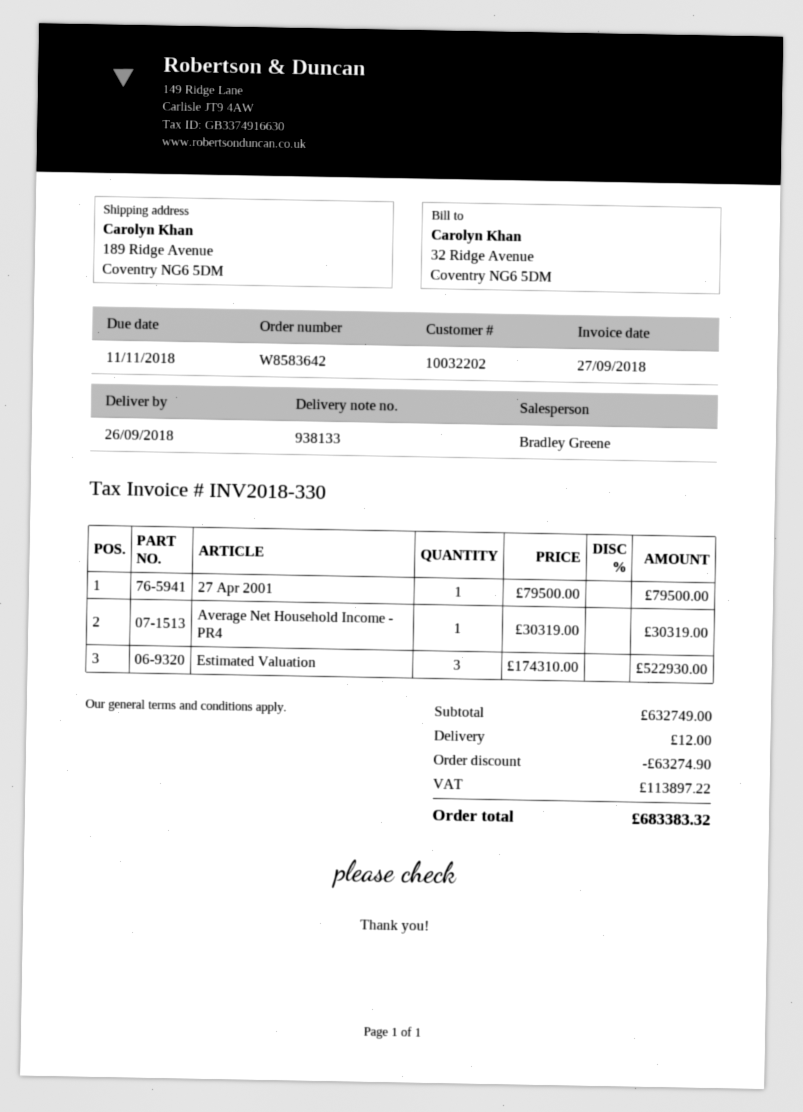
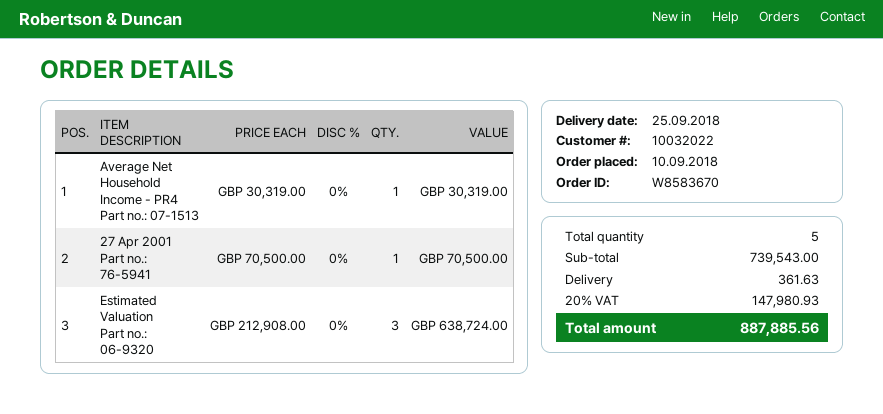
order number: W8583642 -> W8583670
delivery date: 2018-09-26 -> 2018-09-25
customer number: 10032202 -> 10032022
27 Apr 2001: 1 x 79500.00 = 79500.00 -> 1 x 70500.00 = 70500.00
Estimated Valuation: 3 x 174310.00 = 522930.00 -> 3 x 212908.00 = 638724.00
subtotal: 632749.00 -> 739543.00
discount: 63274.90 -> none
shipping: 12.00 -> 361.63
tax: 113897.22 -> 147980.93
total: 683383.32 -> 887885.56

